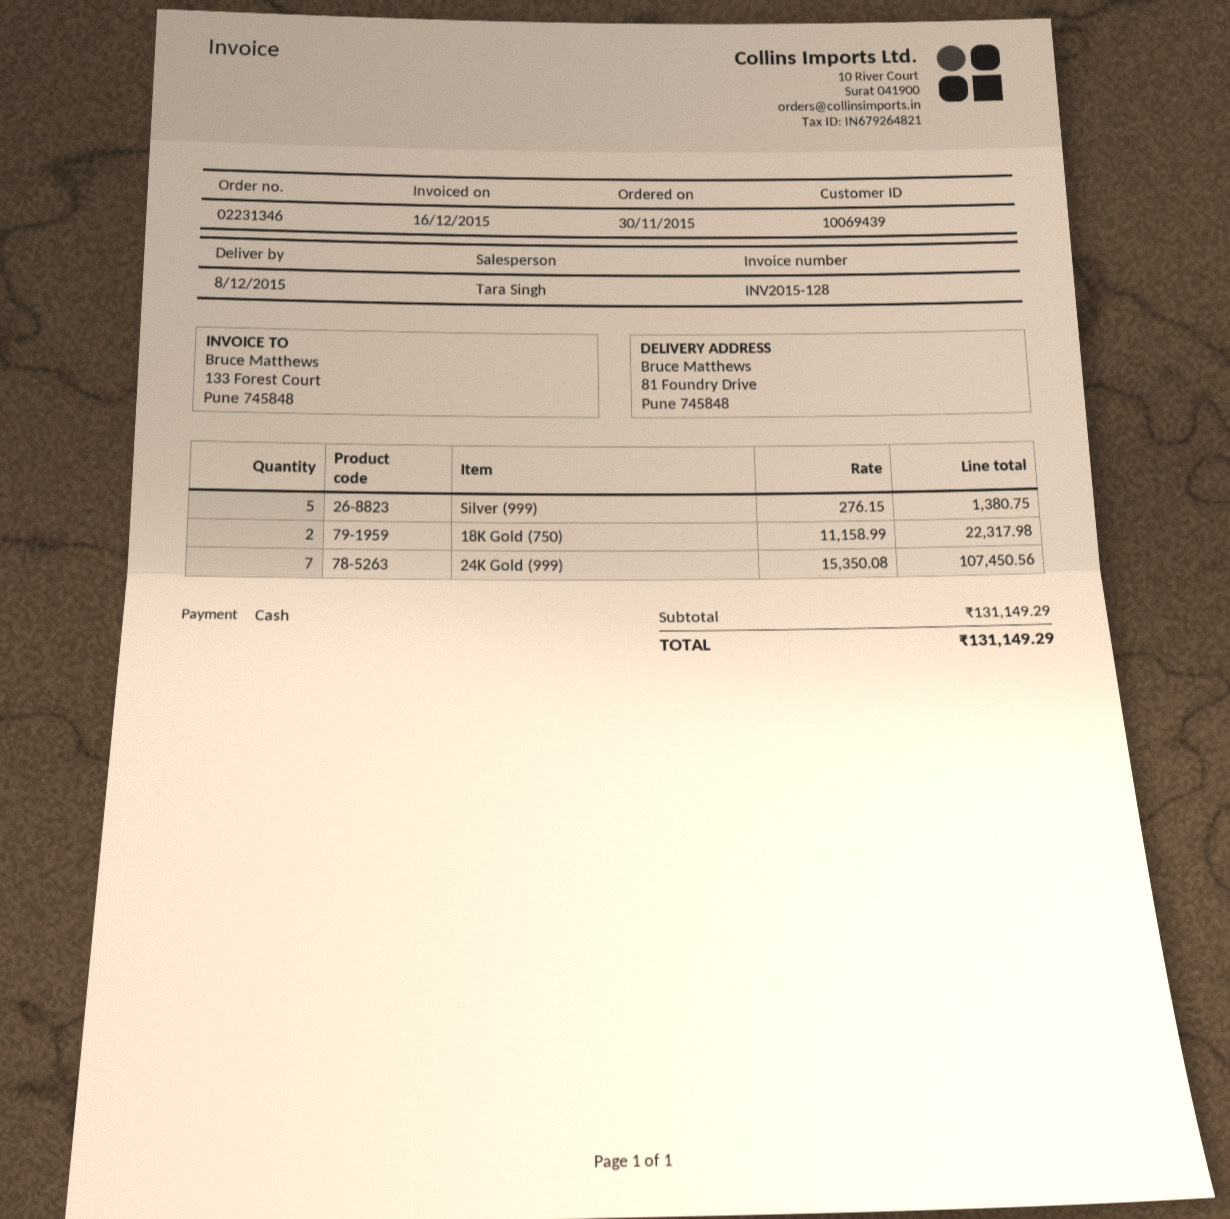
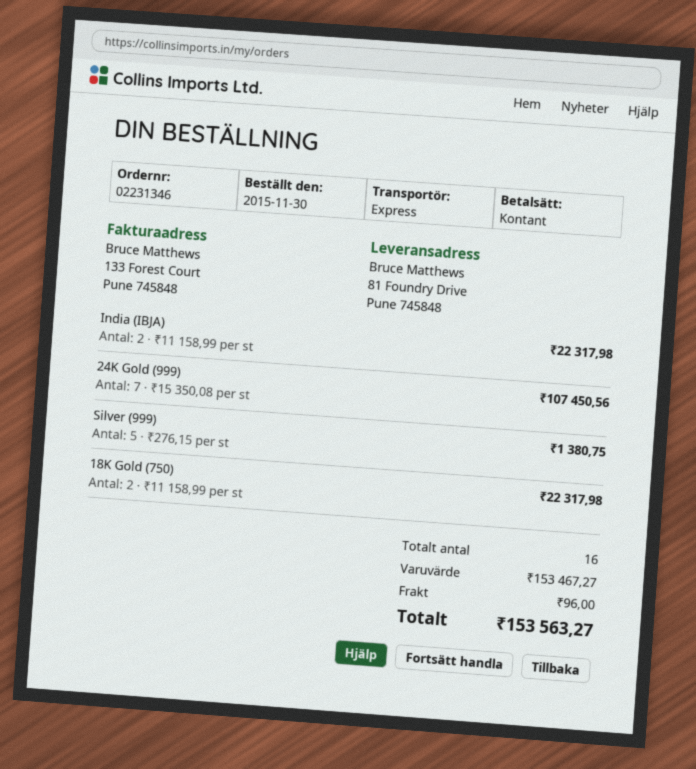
India (IBJA): none -> 2 x 11158.99 = 22317.98
subtotal: 131149.29 -> 153467.27
shipping: none -> 96.00
total: 131149.29 -> 153563.27

